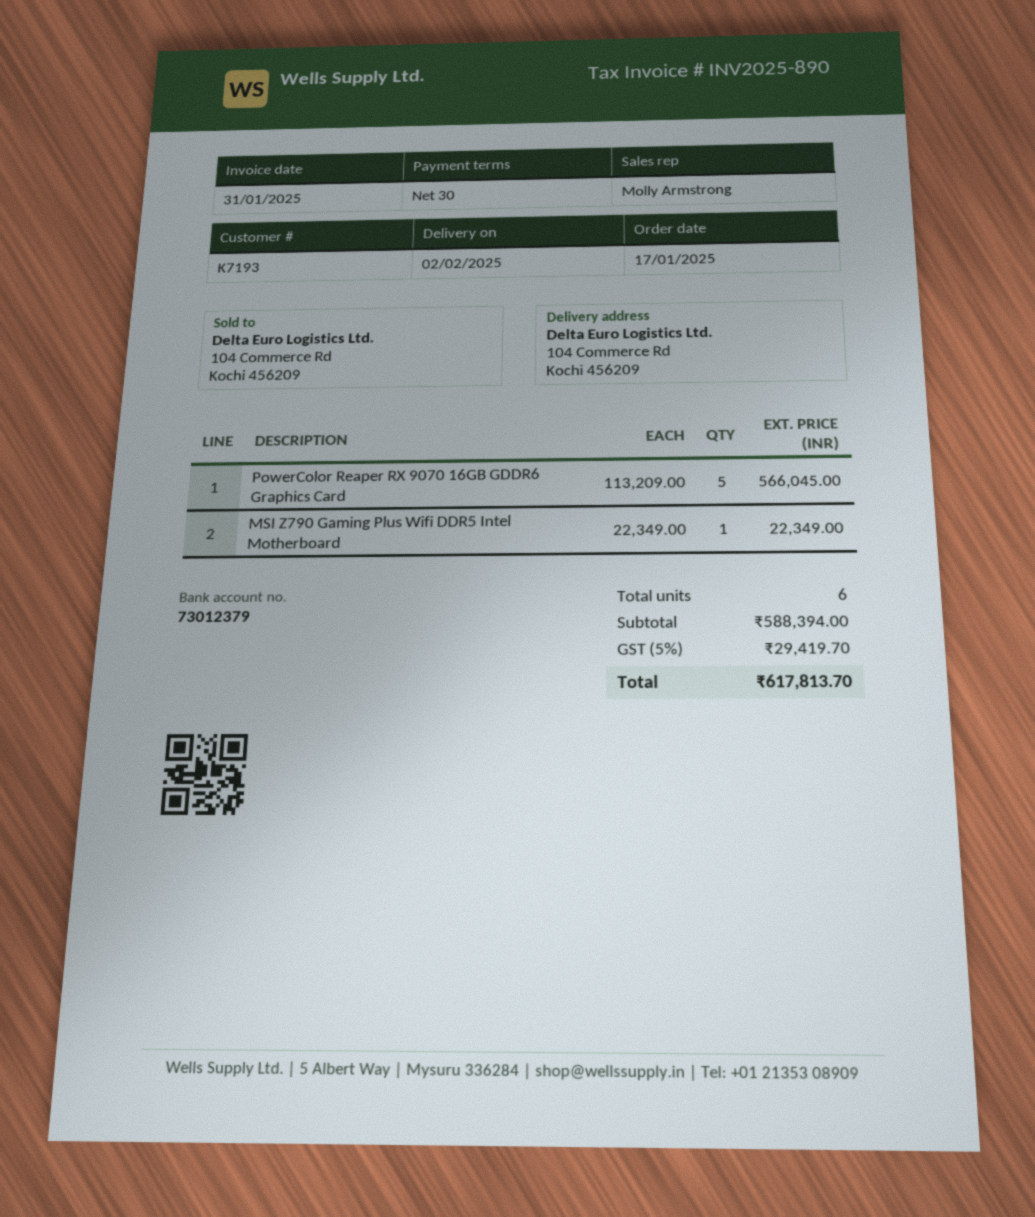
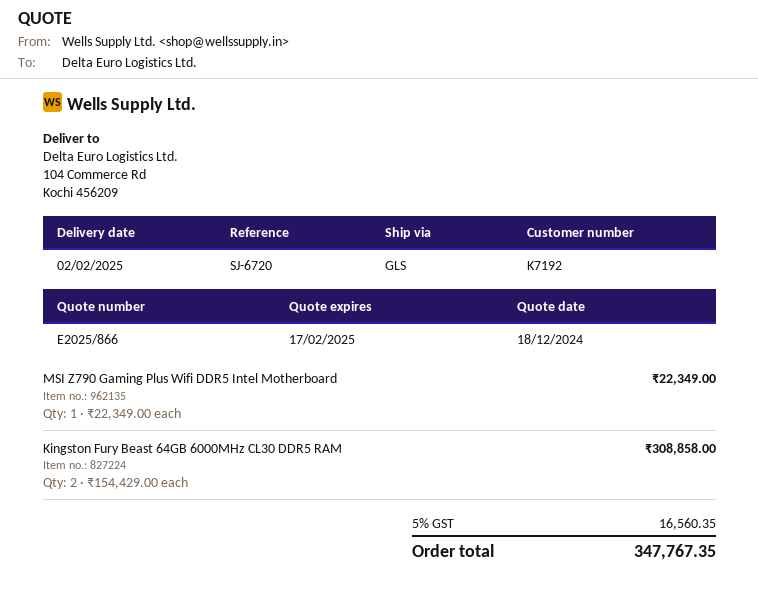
customer number: K7193 -> K7192
PowerColor Reaper RX 9070 16GB GDDR6 Graphics Card: 5 x 113209.00 = 566045.00 -> none
Kingston Fury Beast 64GB 6000MHz CL30 DDR5 RAM: none -> 2 x 154429.00 = 308858.00
tax: 5% = 29419.70 -> 5% = 16560.35
total: 617813.70 -> 347767.35

